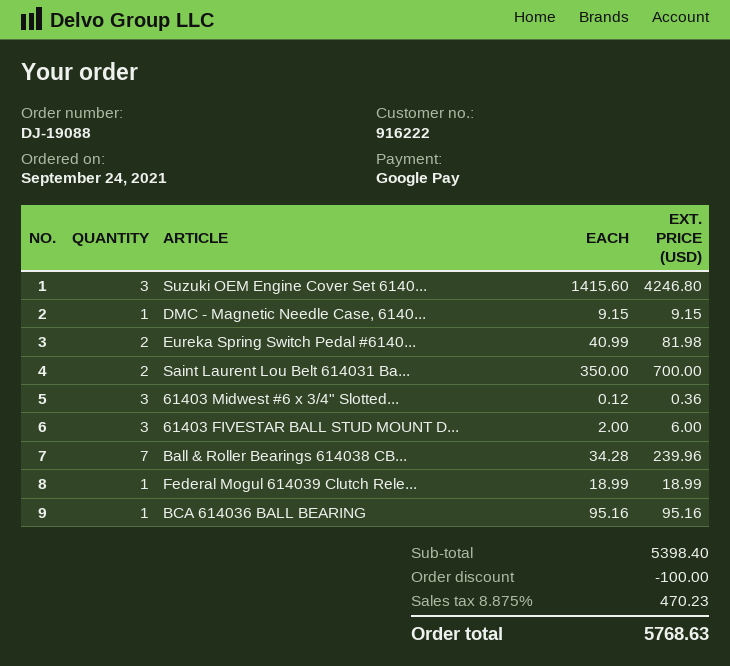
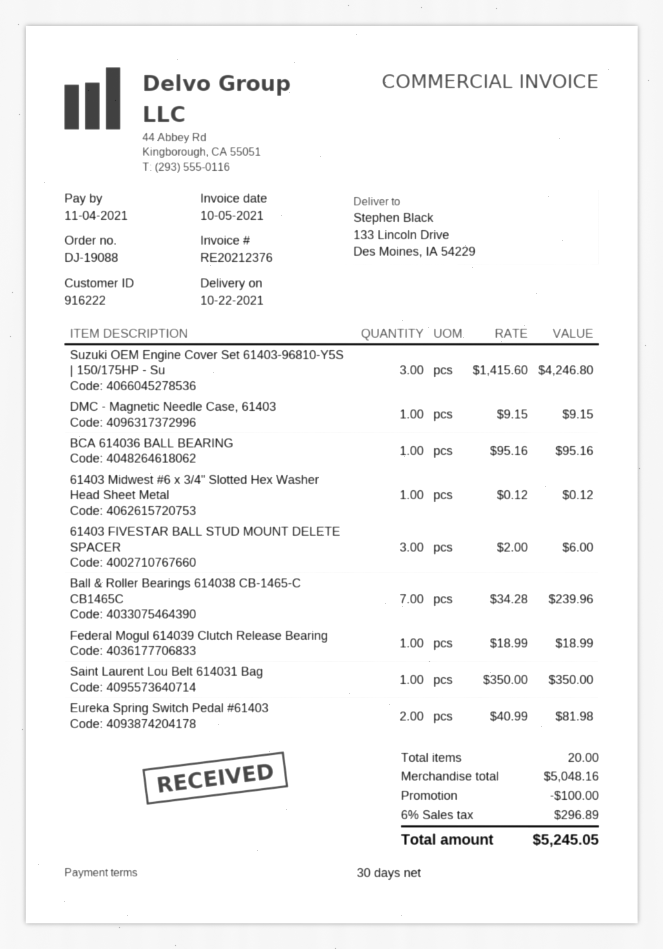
Saint Laurent Lou Belt 614031 Ba...: 2 x 350.00 = 700.00 -> 1 x 350.00 = 350.00
61403 Midwest #6 x 3/4" Slotted...: 3 x 0.12 = 0.36 -> 1 x 0.12 = 0.12
subtotal: 5398.40 -> 5048.16
tax: 8.875% = 470.23 -> 6% = 296.89
total: 5768.63 -> 5245.05

